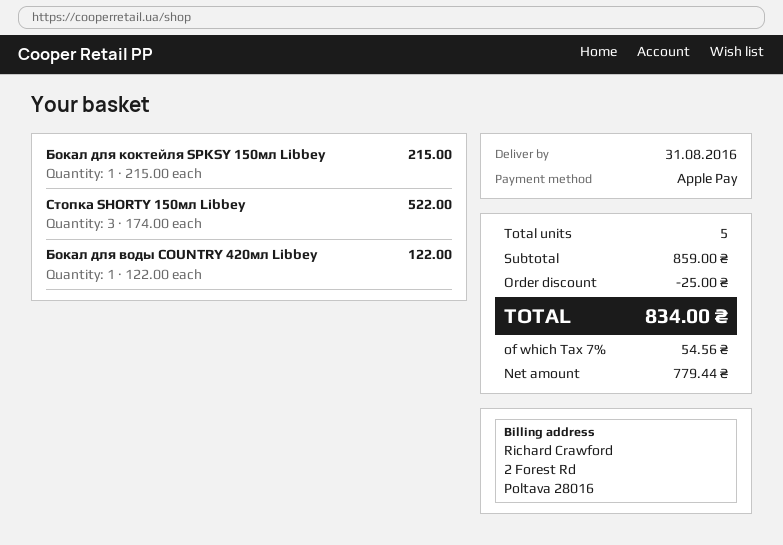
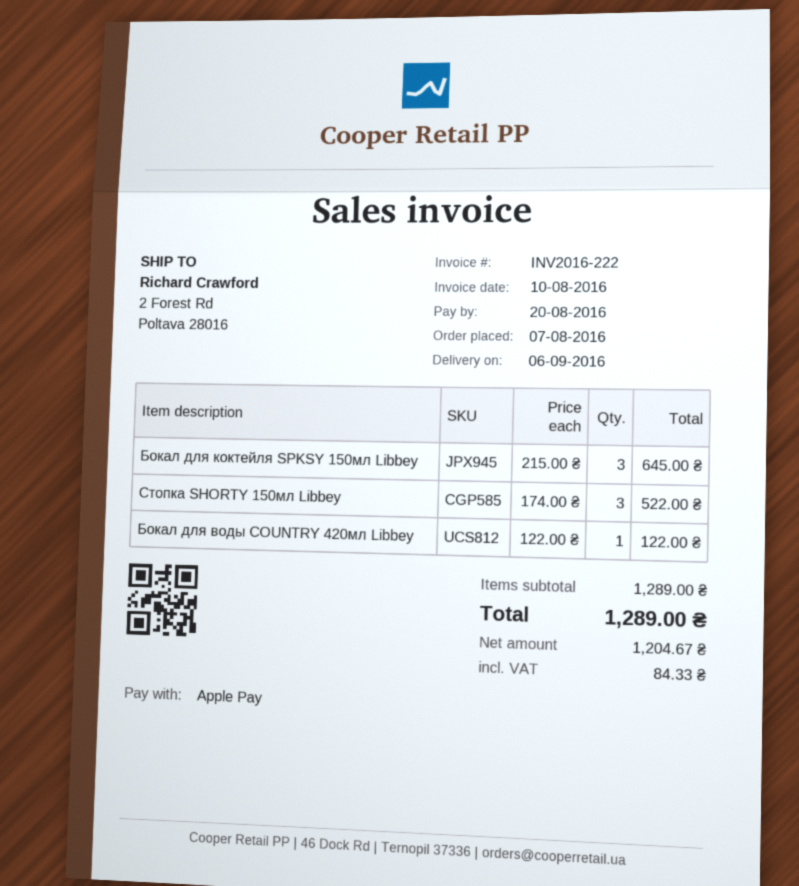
delivery date: 2016-08-31 -> 2016-09-06
Бокал для коктейля SPKSY 150мл Libbey: 1 x 215.00 = 215.00 -> 3 x 215.00 = 645.00
subtotal: 859.00 -> 1289.00
discount: 25.00 -> none
net: 779.44 -> 1204.67
tax: 54.56 -> 84.33
total: 834.00 -> 1289.00

